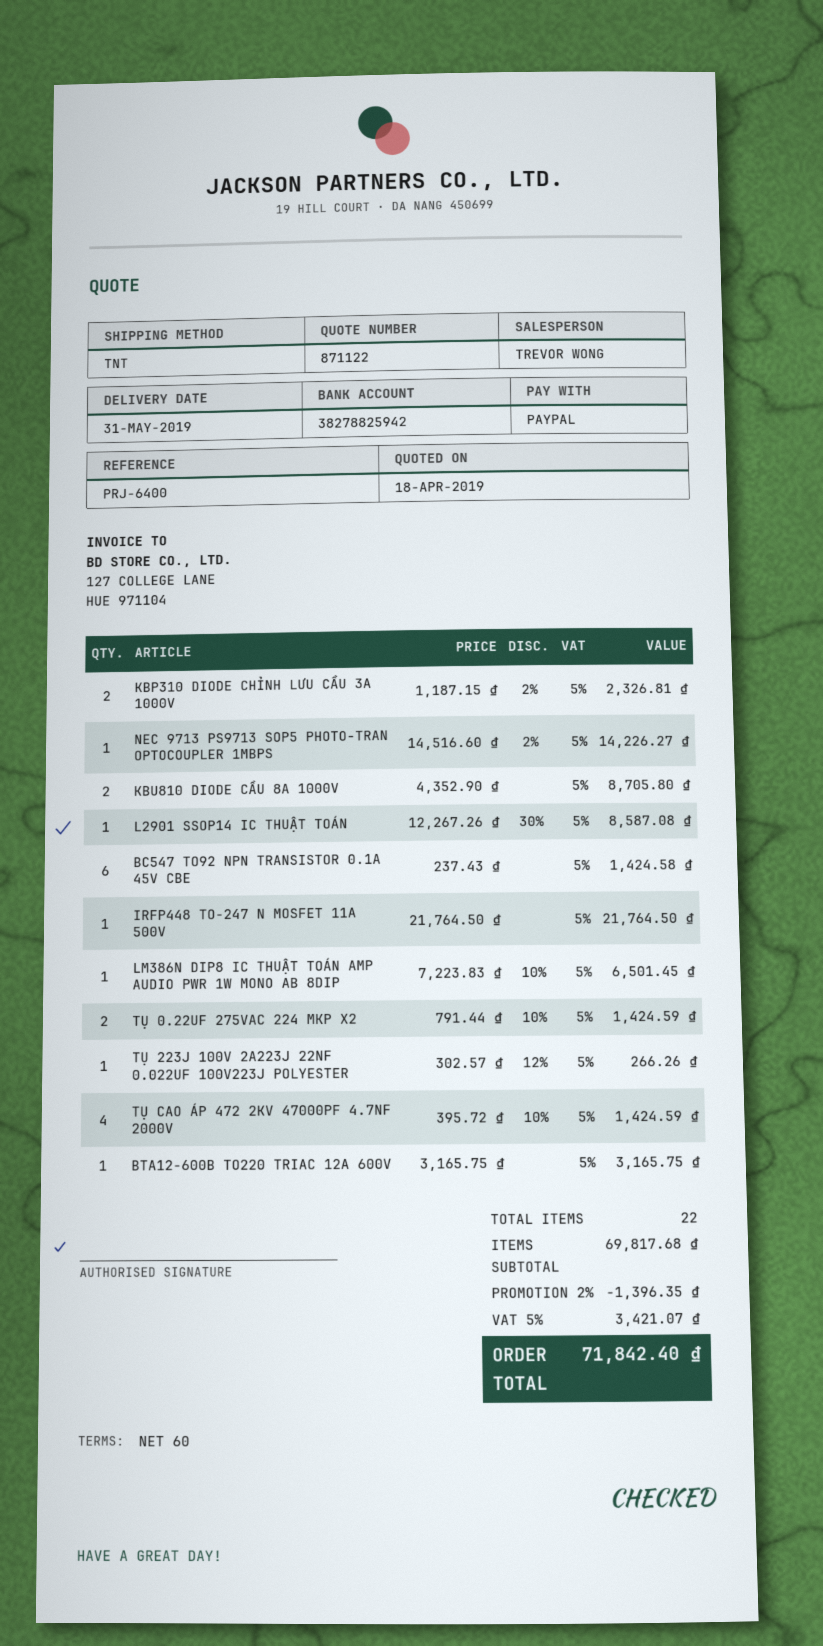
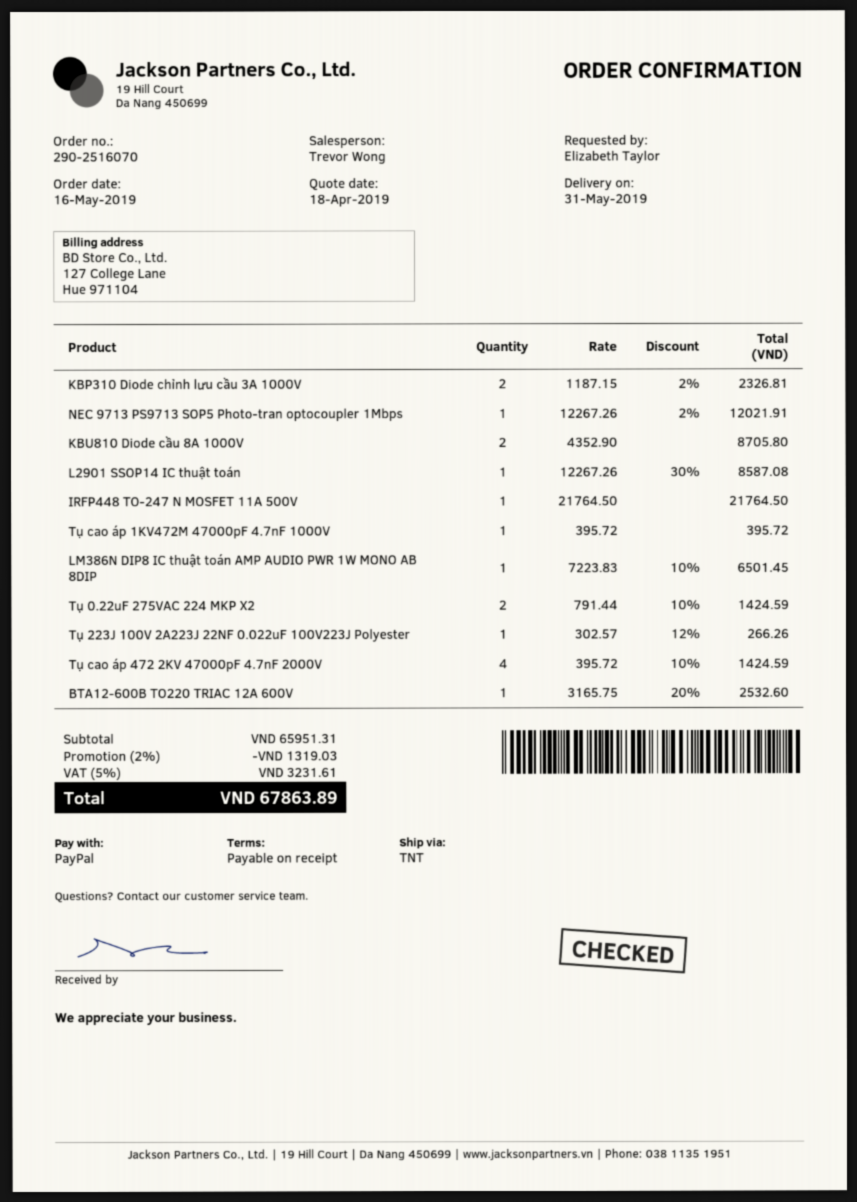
payment terms: 60 days -> on receipt
NEC 9713 PS9713 SOP5 PHOTO-TRAN OPTOCOUPLER 1MBPS: 1 x 14516.60 - 2% = 14226.27 -> 1 x 12267.26 - 2% = 12021.91
BC547 TO92 NPN TRANSISTOR 0.1A 45V CBE: 6 x 237.43 = 1424.58 -> none
BTA12-600B TO220 TRIAC 12A 600V: 1 x 3165.75 = 3165.75 -> 1 x 3165.75 - 20% = 2532.60
Tụ cao áp 1KV472M 47000pF 4.7nF 1000V: none -> 1 x 395.72 = 395.72
subtotal: 69817.68 -> 65951.31
discount: 2% = 1396.35 -> 2% = 1319.03
tax: 5% = 3421.07 -> 5% = 3231.61
total: 71842.40 -> 67863.89

